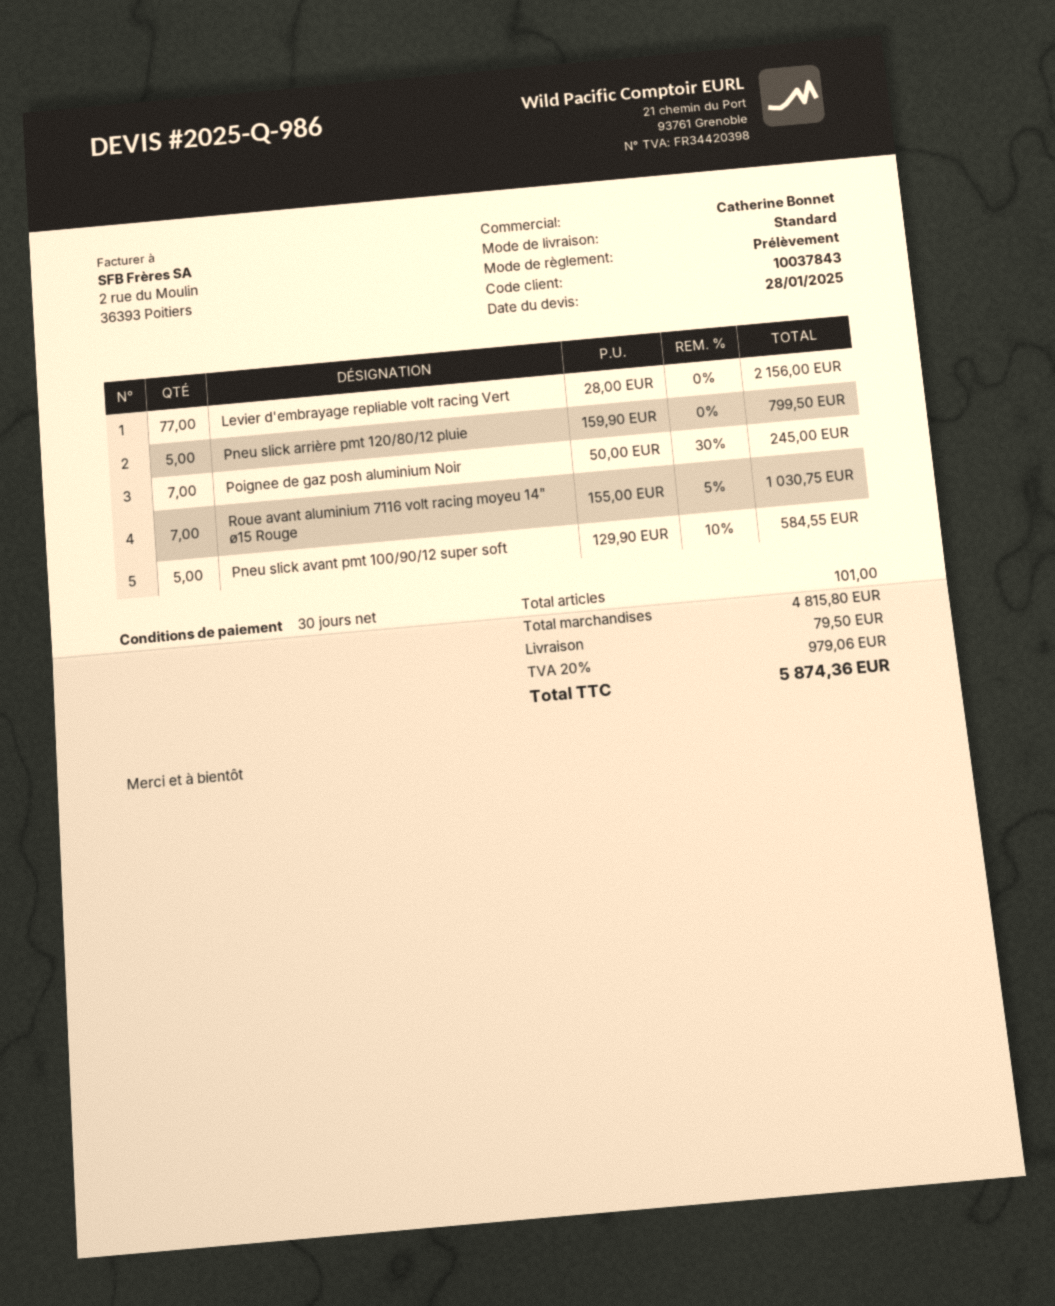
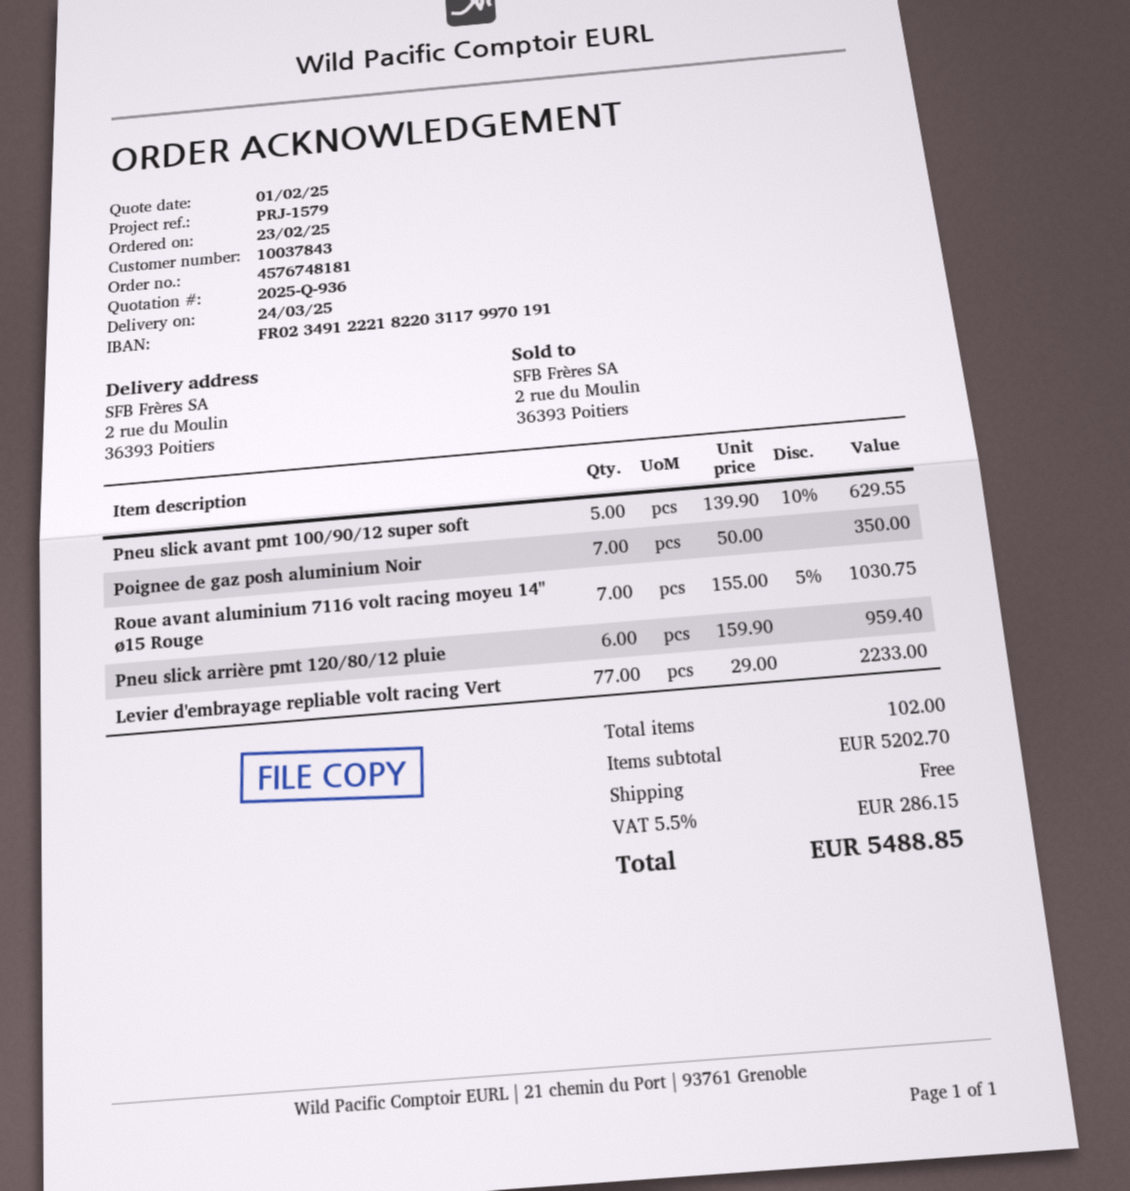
quote number: 2025-Q-986 -> 2025-Q-936
quote date: 2025-01-28 -> 2025-02-01
Levier d'embrayage repliable volt racing Vert: 77 x 28.00 = 2156.00 -> 77 x 29.00 = 2233.00
Pneu slick arrière pmt 120/80/12 pluie: 5 x 159.90 = 799.50 -> 6 x 159.90 = 959.40
Poignee de gaz posh aluminium Noir: 7 x 50.00 - 30% = 245.00 -> 7 x 50.00 = 350.00
Pneu slick avant pmt 100/90/12 super soft: 5 x 129.90 - 10% = 584.55 -> 5 x 139.90 - 10% = 629.55
total quantity: 101 -> 102
subtotal: 4815.80 -> 5202.70
shipping: 79.50 -> 0.00
tax: 20% = 979.06 -> 5.5% = 286.15
total: 5874.36 -> 5488.85

